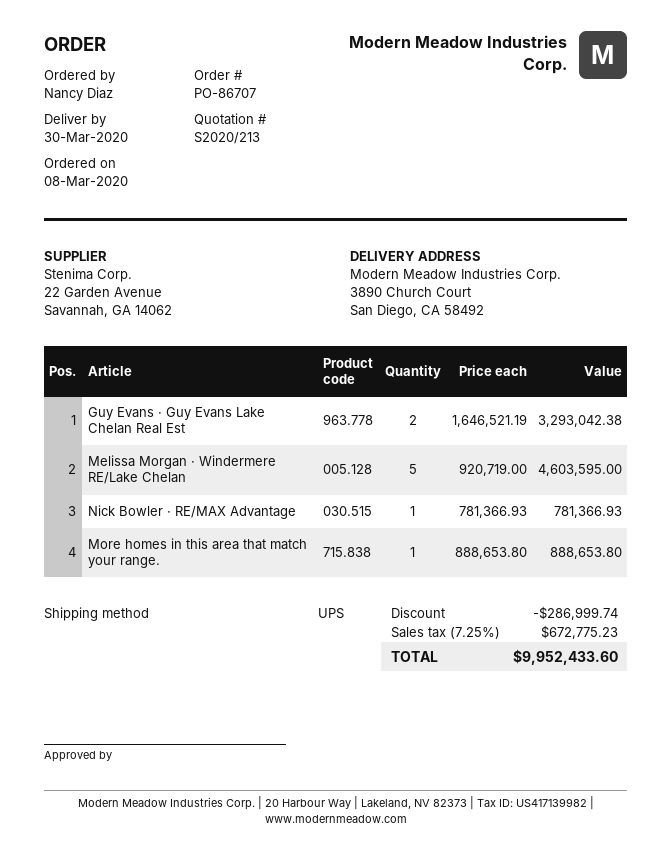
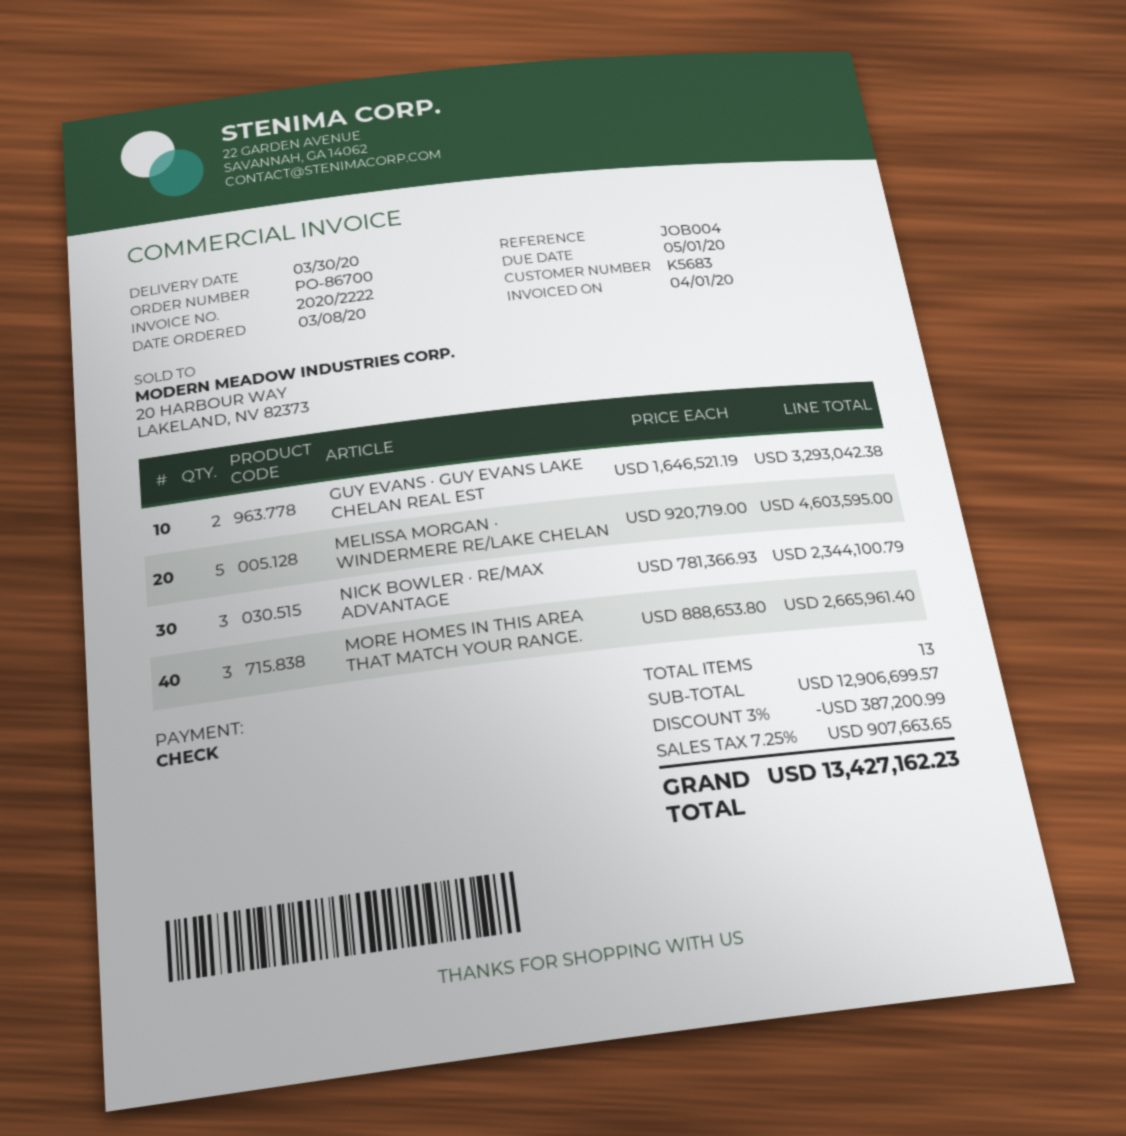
order number: PO-86707 -> PO-86700
Nick Bowler · RE/MAX Advantage: 1 x 781366.93 = 781366.93 -> 3 x 781366.93 = 2344100.79
More homes in this area that match your range.: 1 x 888653.80 = 888653.80 -> 3 x 888653.80 = 2665961.40
discount: 286999.74 -> 387200.99
tax: 7.25% = 672775.23 -> 7.25% = 907663.65
total: 9952433.60 -> 13427162.23

